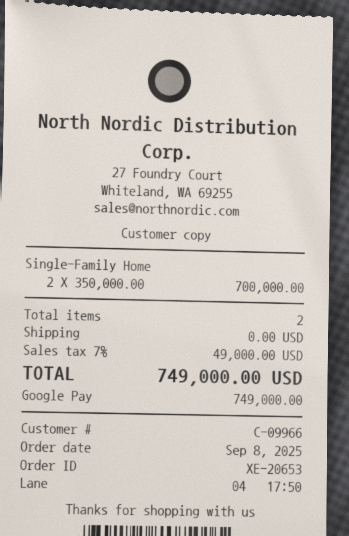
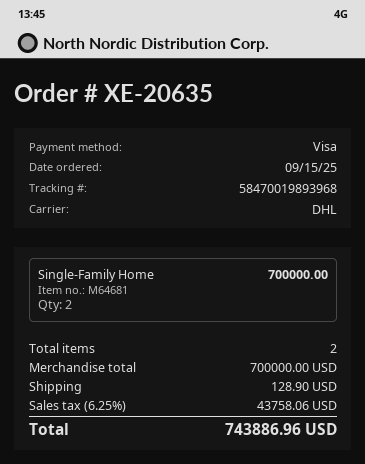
order number: XE-20653 -> XE-20635
order date: 2025-09-08 -> 2025-09-15
payment method: Google Pay -> Visa
shipping: 0.00 -> 128.90
tax: 7% = 49000.00 -> 6.25% = 43758.06
total: 749000.00 -> 743886.96

